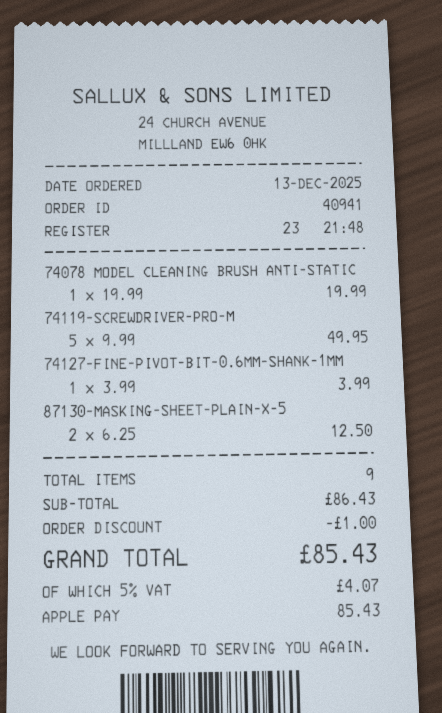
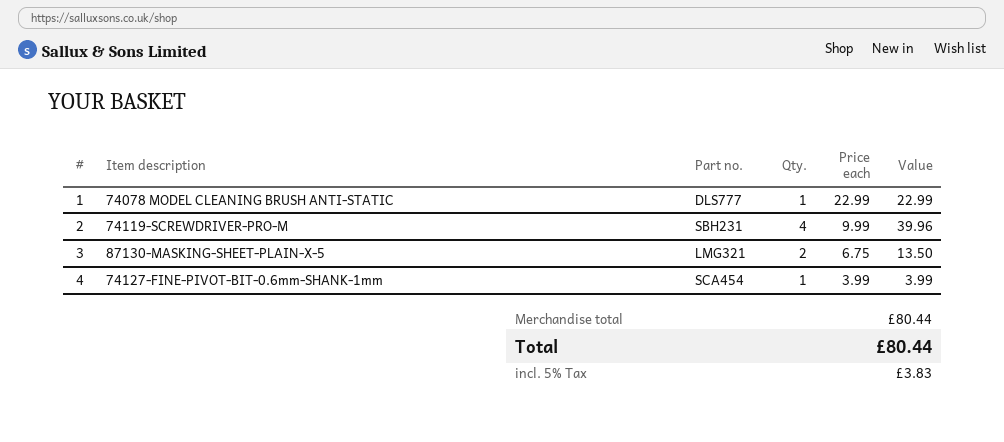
74078 MODEL CLEANING BRUSH ANTI-STATIC: 1 x 19.99 = 19.99 -> 1 x 22.99 = 22.99
74119-SCREWDRIVER-PRO-M: 5 x 9.99 = 49.95 -> 4 x 9.99 = 39.96
87130-MASKING-SHEET-PLAIN-X-5: 2 x 6.25 = 12.50 -> 2 x 6.75 = 13.50
subtotal: 86.43 -> 80.44
discount: 1.00 -> none
tax: 5% = 4.07 -> 5% = 3.83
total: 85.43 -> 80.44

